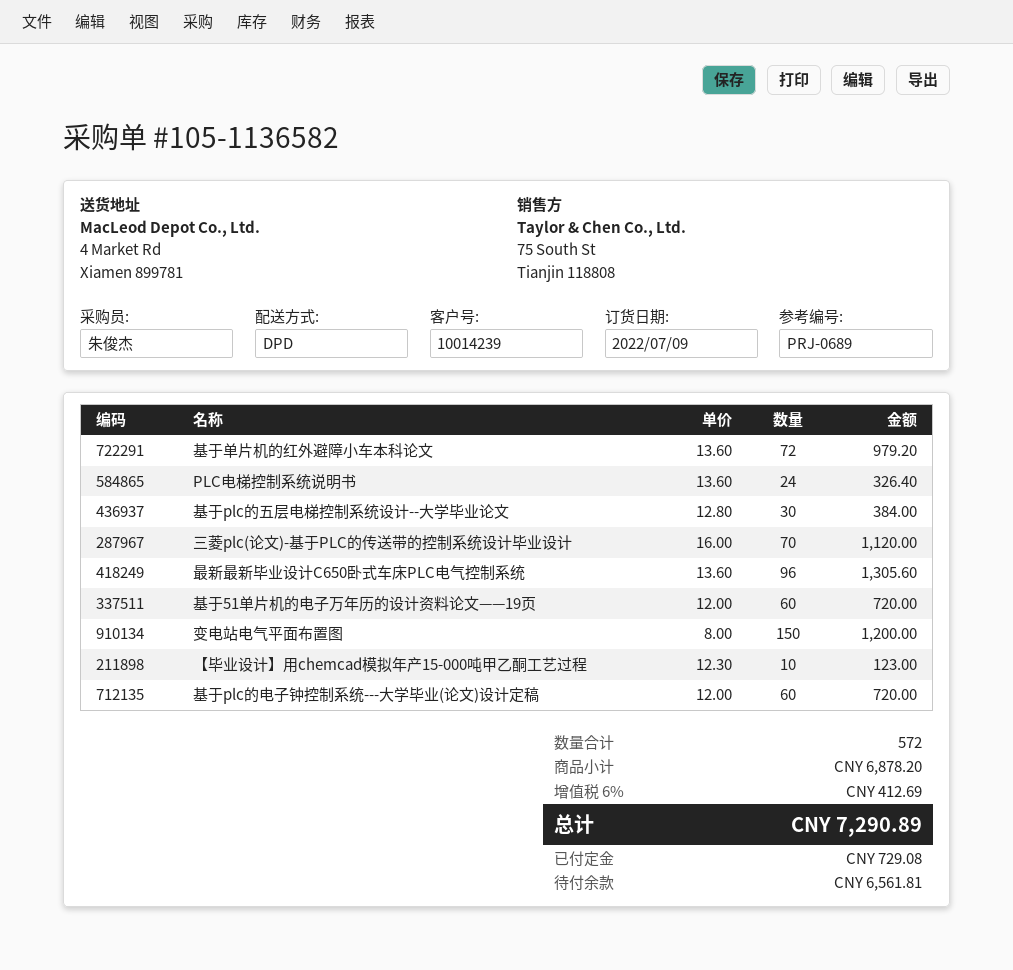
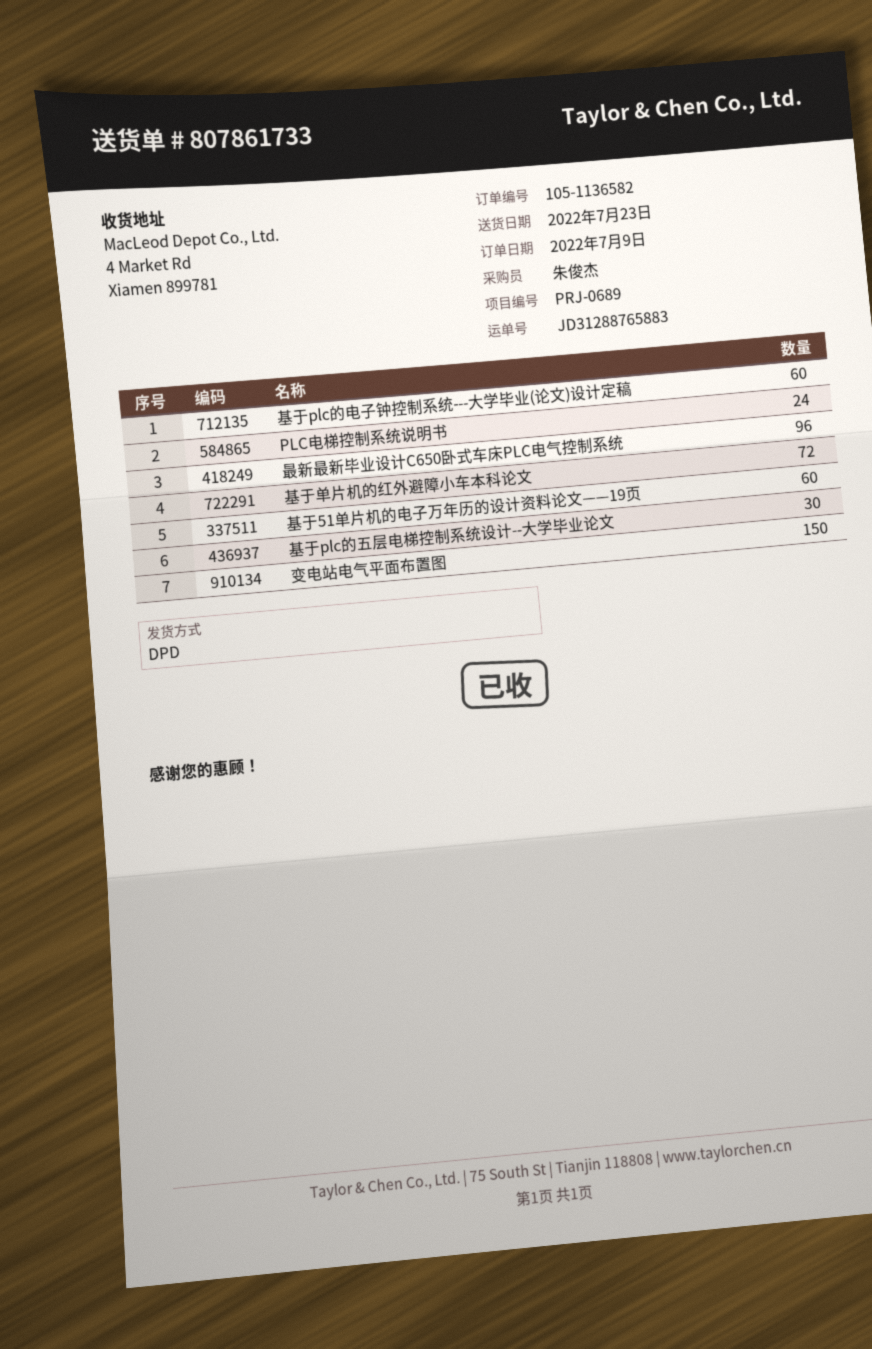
三菱plc(论文)-基于PLC的传送带的控制系统设计毕业设计: 70 -> none
【毕业设计】用chemcad模拟年产15-000吨甲乙酮工艺过程: 10 -> none

